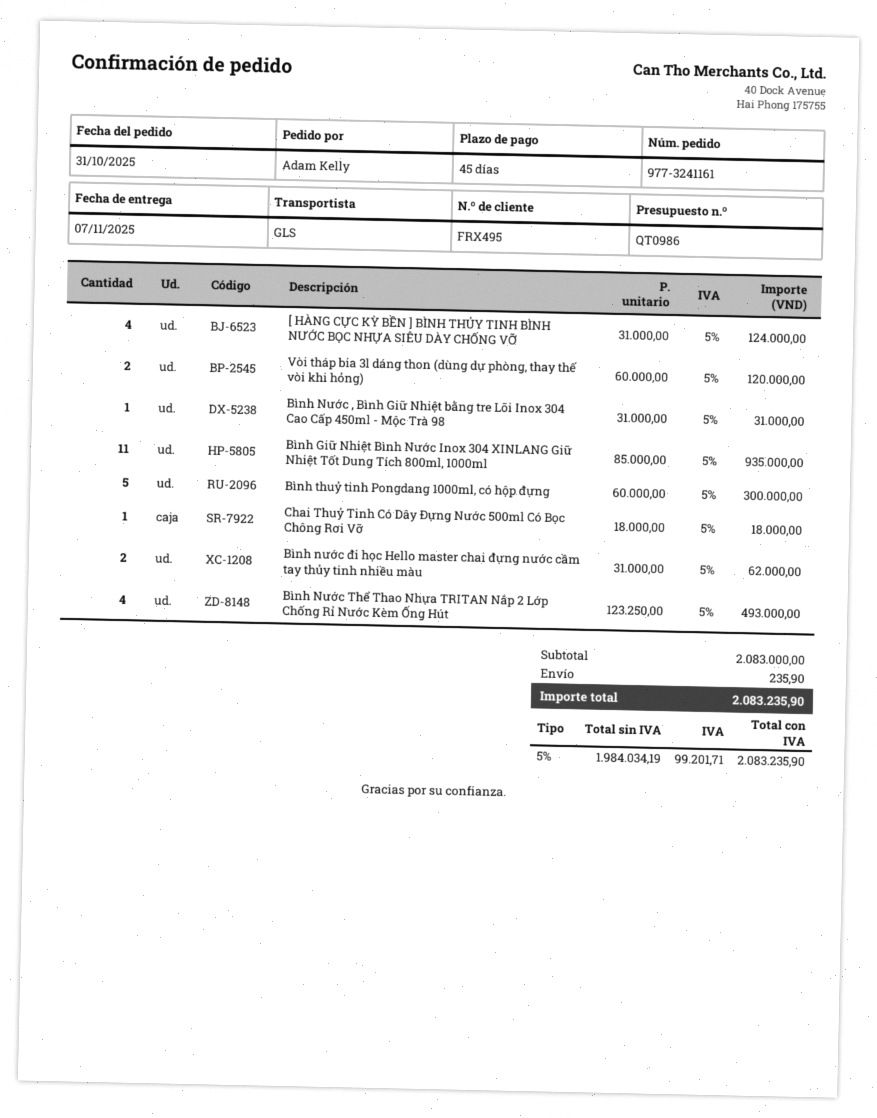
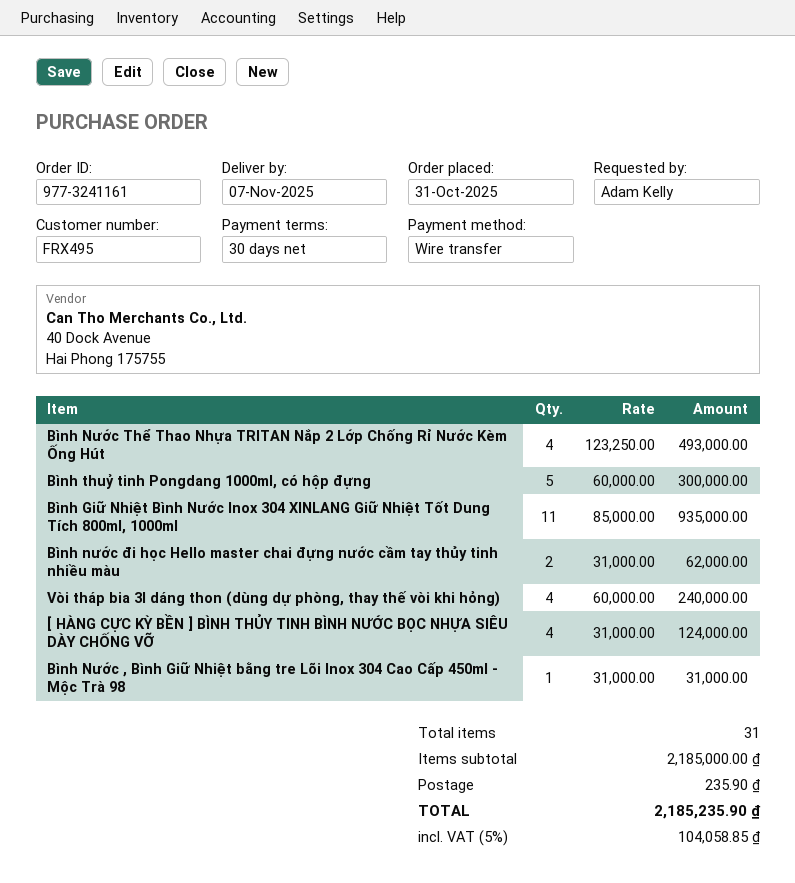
payment terms: 45 days -> 30 days
Vòi tháp bia 3l dáng thon (dùng dự phòng, thay thế vòi khi hỏng): 2 x 60000.00 = 120000.00 -> 4 x 60000.00 = 240000.00
Chai Thuỷ Tinh Có Dây Đựng Nước 500ml Có Bọc Chông Rơi Vỡ: 1 x 18000.00 = 18000.00 -> none
subtotal: 2083000.00 -> 2185000.00
tax: 5% = 99201.71 -> 5% = 104058.85
total: 2083235.90 -> 2185235.90

